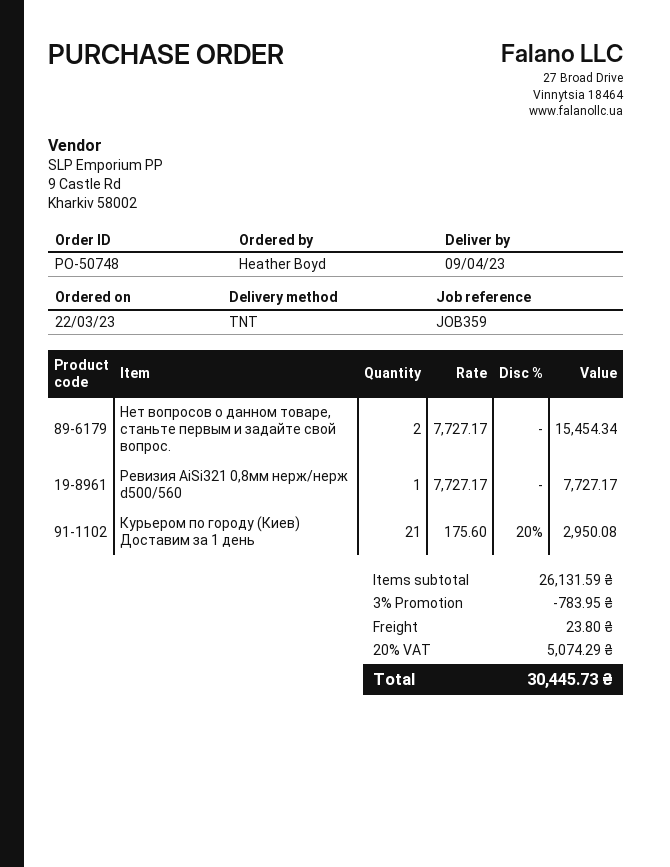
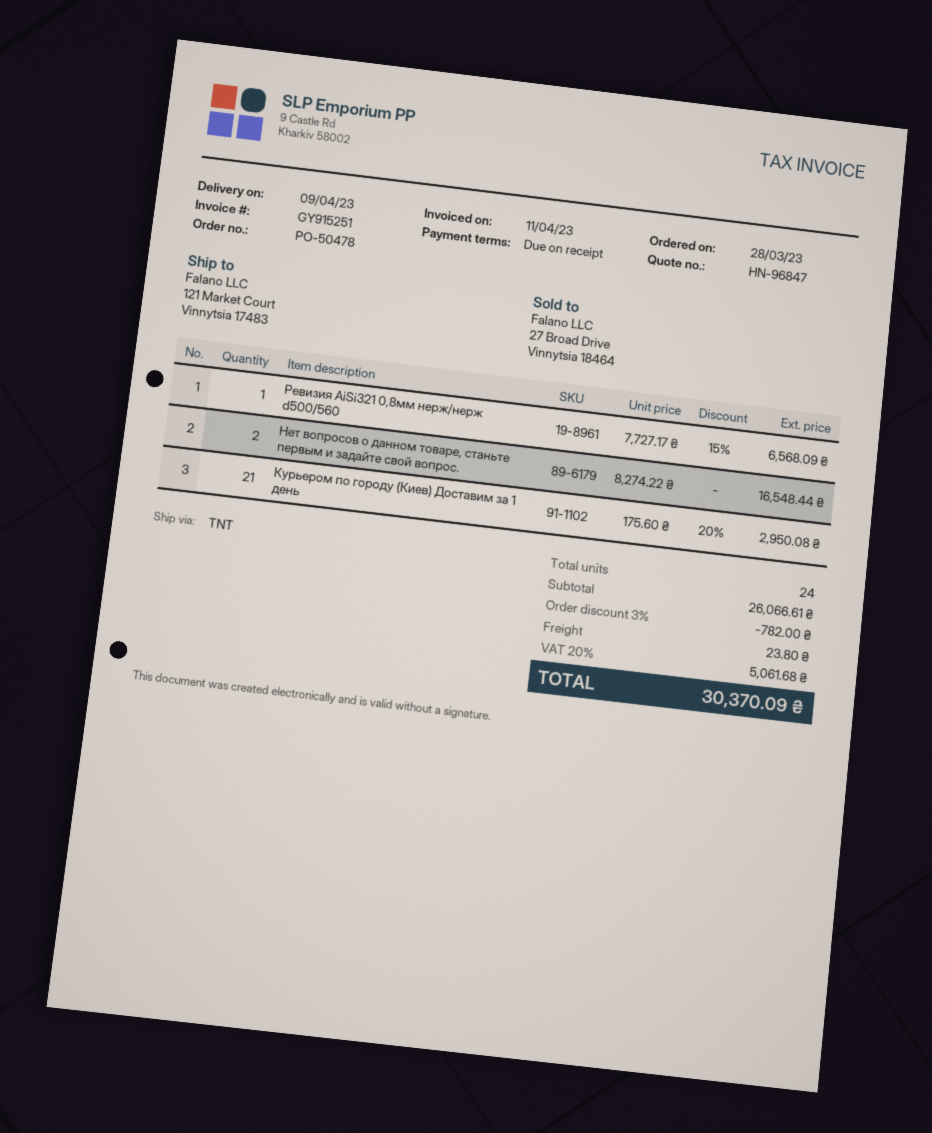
order number: PO-50748 -> PO-50478
order date: 2023-03-22 -> 2023-03-28
Нет вопросов о данном товаре, станьте первым и задайте свой вопрос.: 2 x 7727.17 = 15454.34 -> 2 x 8274.22 = 16548.44
Ревизия AiSi321 0,8мм нерж/нерж d500/560: 1 x 7727.17 = 7727.17 -> 1 x 7727.17 - 15% = 6568.09
subtotal: 26131.59 -> 26066.61
discount: 3% = 783.95 -> 3% = 782.00
tax: 20% = 5074.29 -> 20% = 5061.68
total: 30445.73 -> 30370.09

